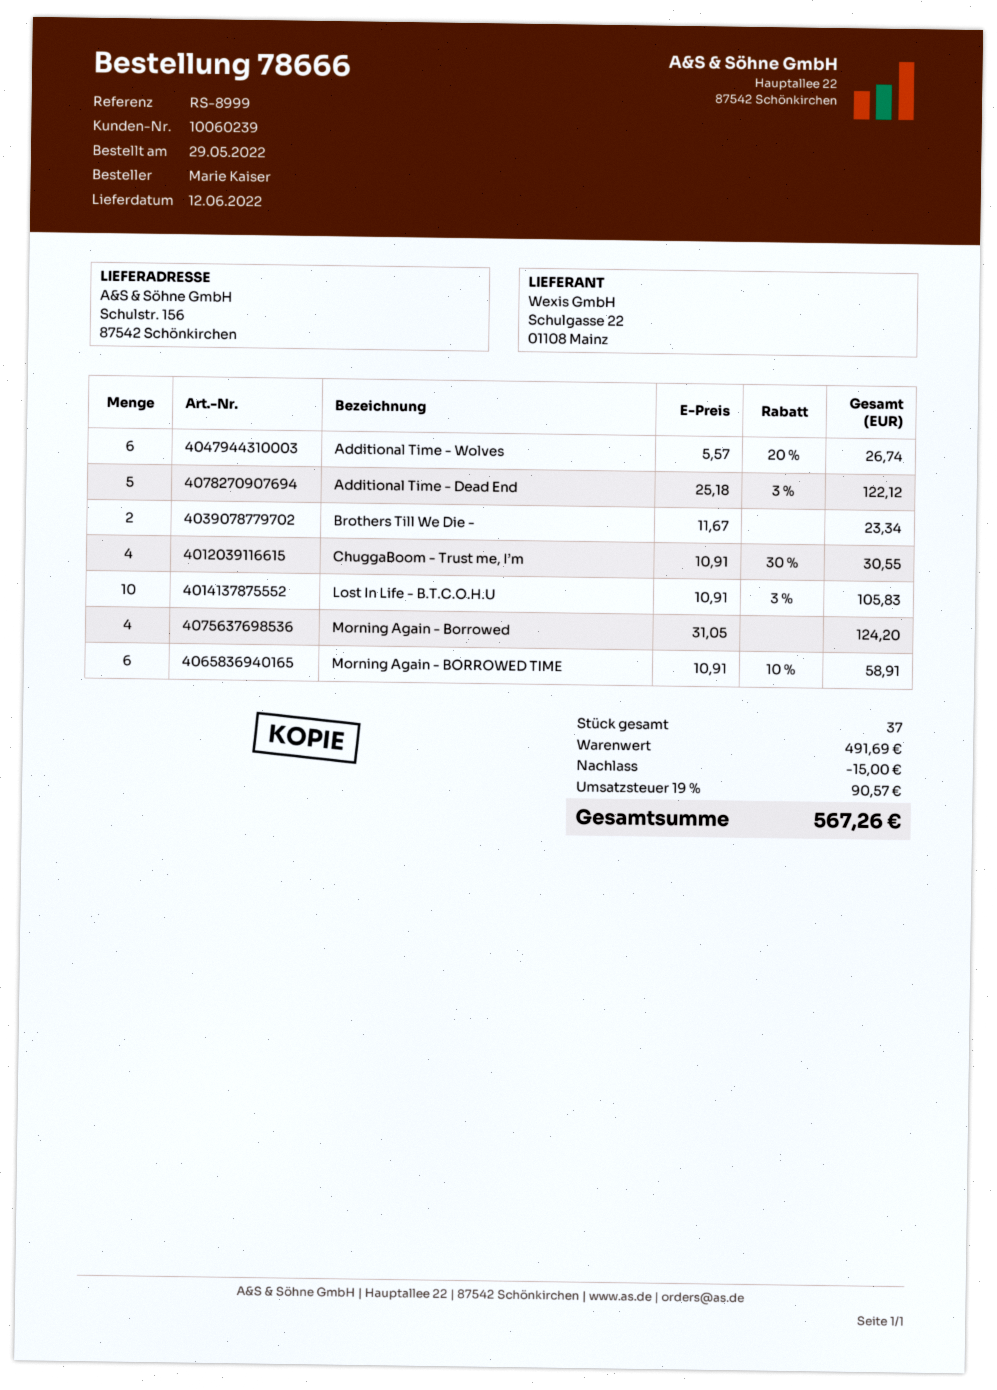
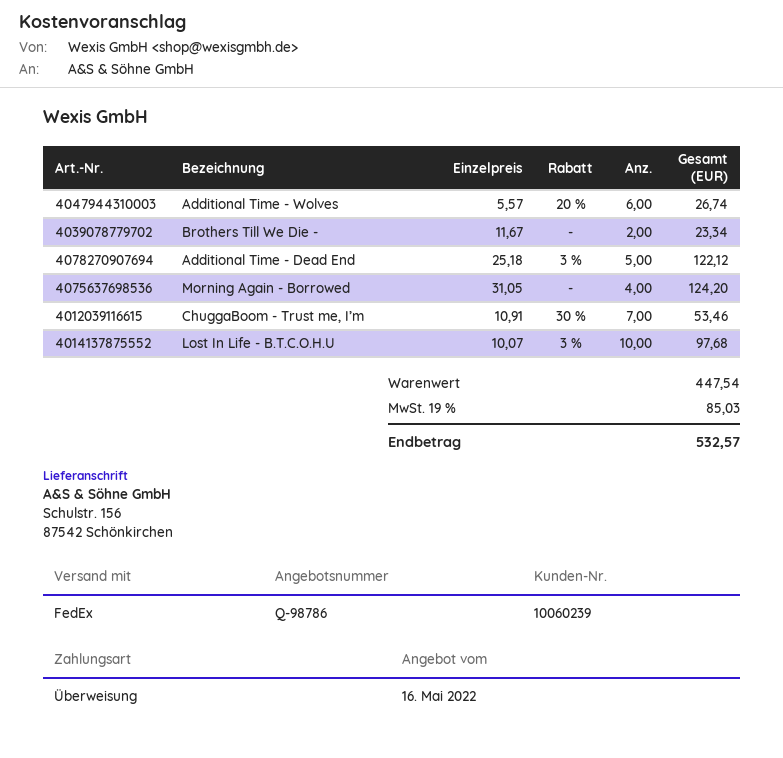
ChuggaBoom - Trust me, I’m: 4 x 10.91 - 30% = 30.55 -> 7 x 10.91 - 30% = 53.46
Lost In Life - B.T.C.O.H.U: 10 x 10.91 - 3% = 105.83 -> 10 x 10.07 - 3% = 97.68
Morning Again - BORROWED TIME: 6 x 10.91 - 10% = 58.91 -> none
subtotal: 491.69 -> 447.54
discount: 15.00 -> none
tax: 19% = 90.57 -> 19% = 85.03
total: 567.26 -> 532.57

